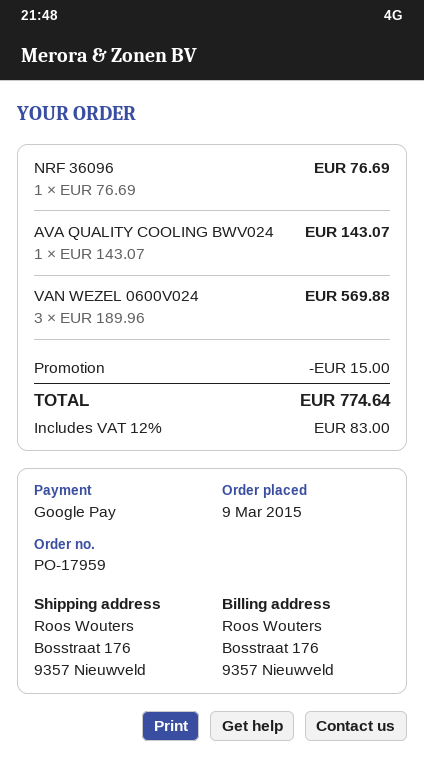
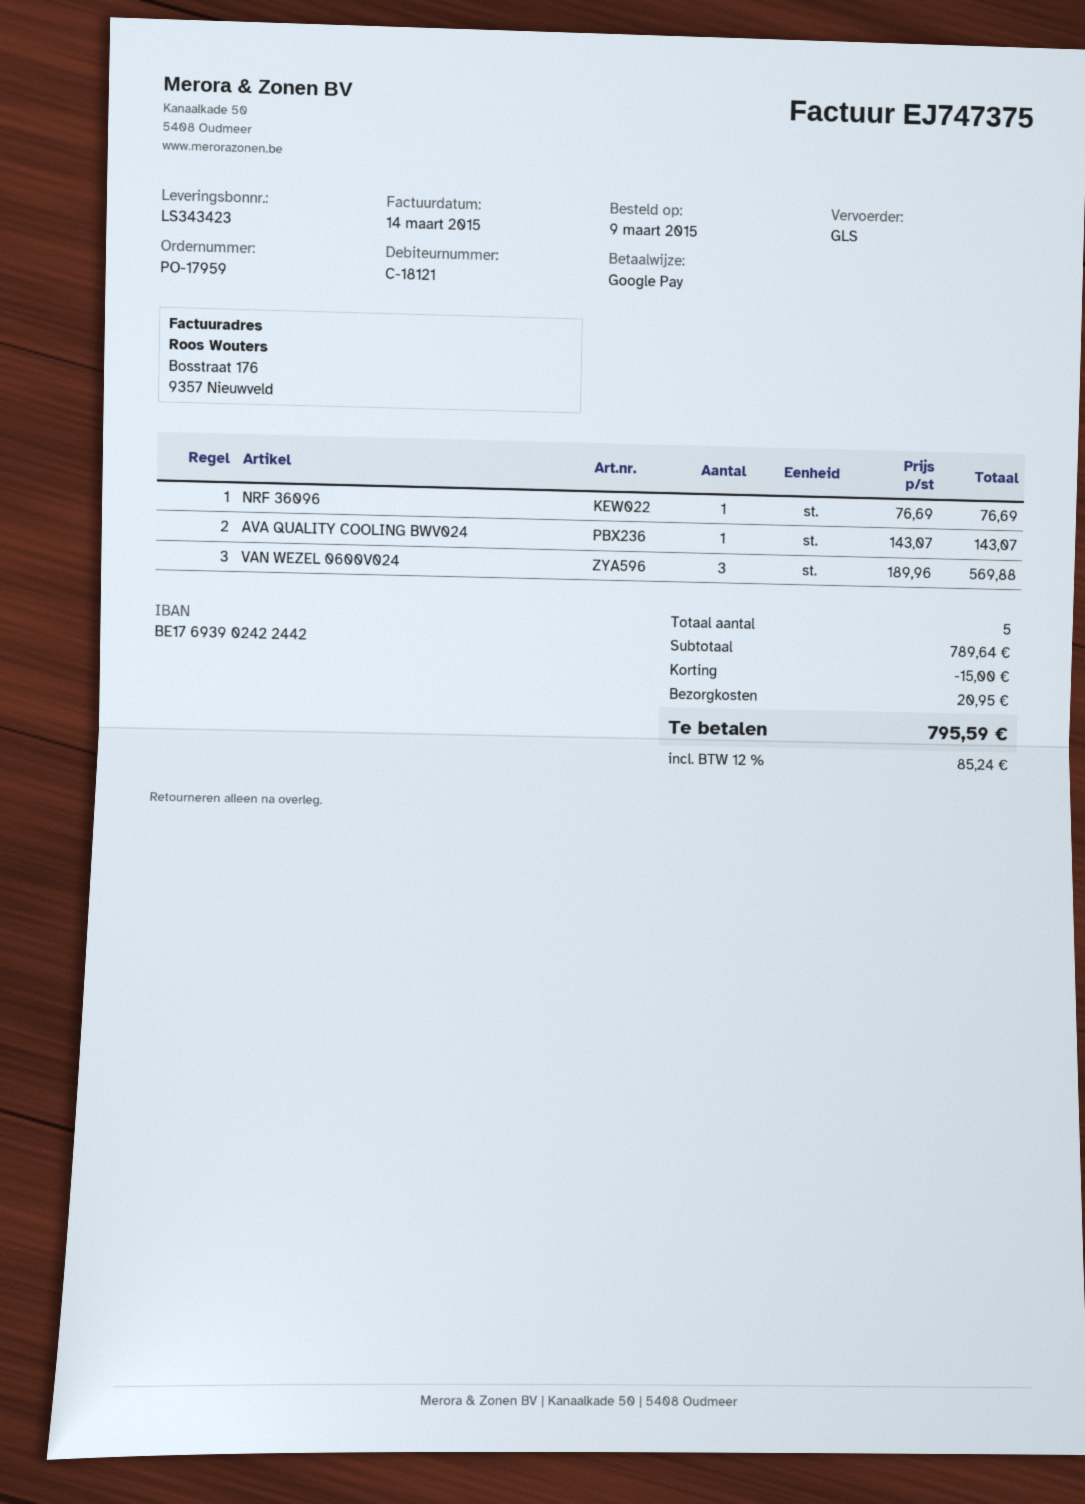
shipping: none -> 20.95
tax: 12% = 83.00 -> 12% = 85.24
total: 774.64 -> 795.59

